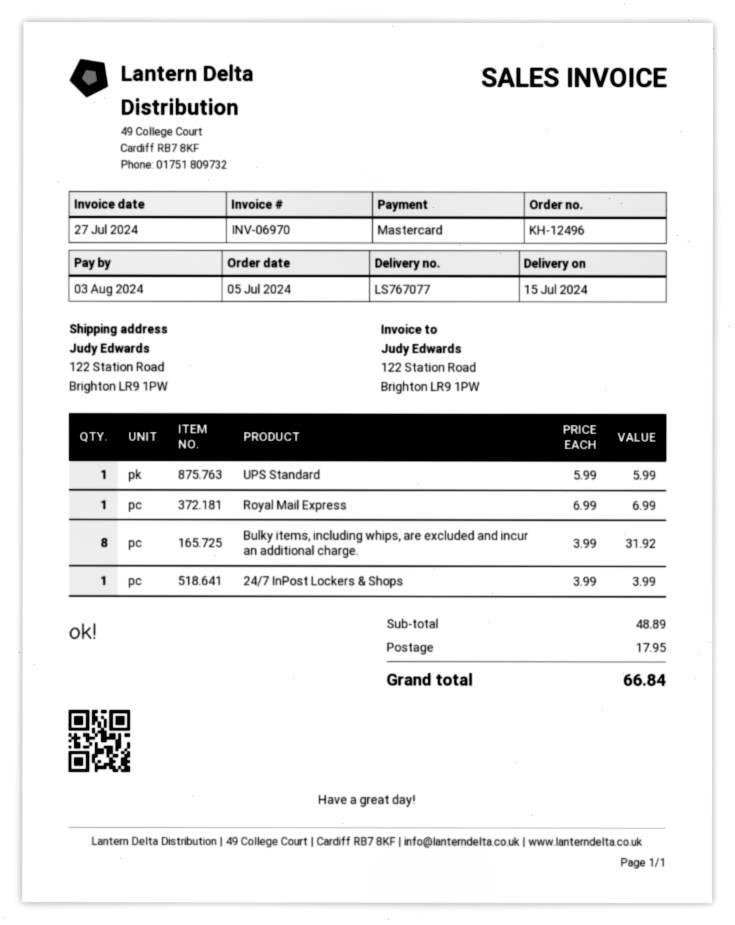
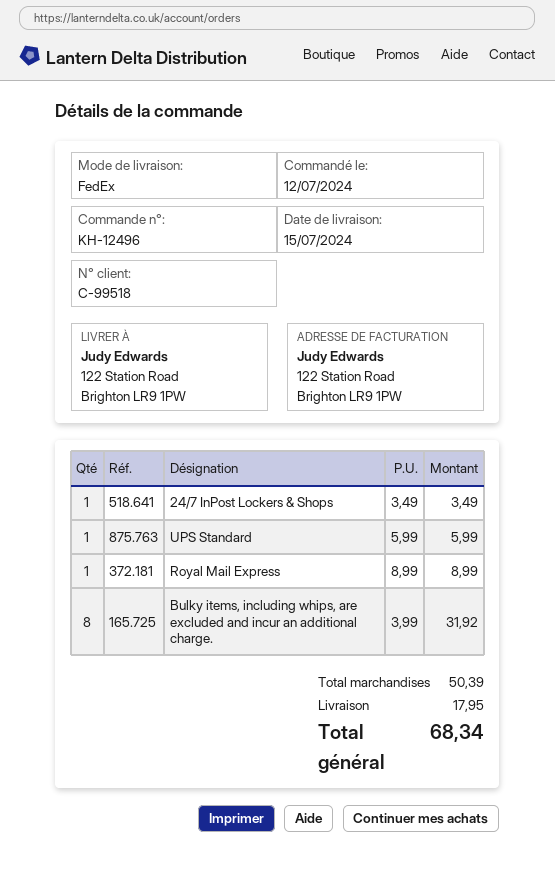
order date: 2024-07-05 -> 2024-07-12
Royal Mail Express: 1 x 6.99 = 6.99 -> 1 x 8.99 = 8.99
24/7 InPost Lockers & Shops: 1 x 3.99 = 3.99 -> 1 x 3.49 = 3.49
subtotal: 48.89 -> 50.39
total: 66.84 -> 68.34

